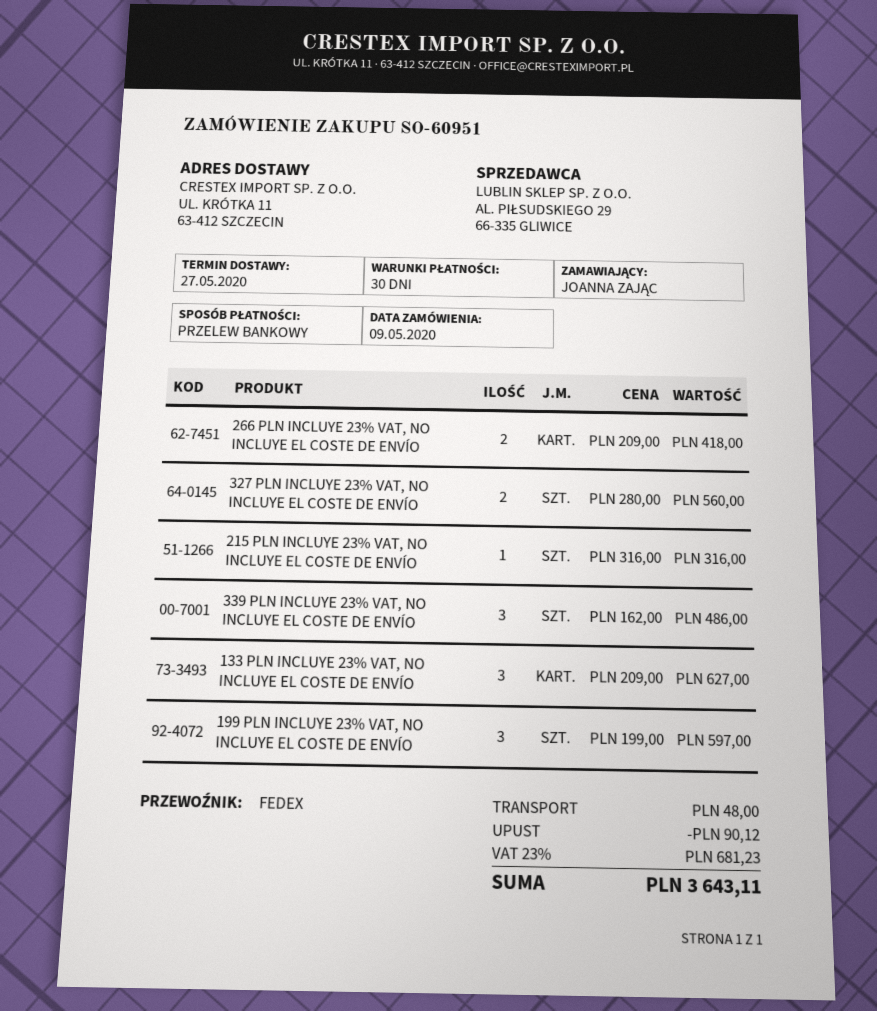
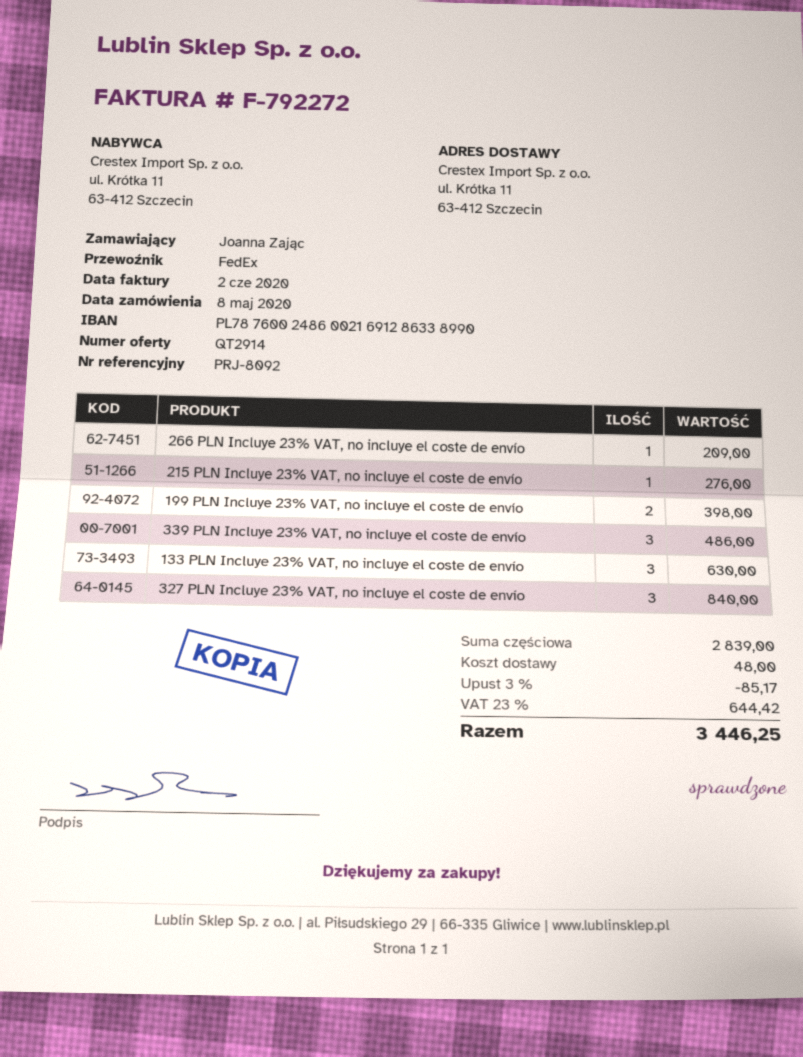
order date: 2020-05-09 -> 2020-05-08
266 PLN INCLUYE 23% VAT, NO INCLUYE EL COSTE DE ENVÍO: 2 for 418.00 -> 1 for 209.00
327 PLN INCLUYE 23% VAT, NO INCLUYE EL COSTE DE ENVÍO: 2 for 560.00 -> 3 for 840.00
215 PLN INCLUYE 23% VAT, NO INCLUYE EL COSTE DE ENVÍO: 1 for 316.00 -> 1 for 276.00
133 PLN INCLUYE 23% VAT, NO INCLUYE EL COSTE DE ENVÍO: 3 for 627.00 -> 3 for 630.00
199 PLN INCLUYE 23% VAT, NO INCLUYE EL COSTE DE ENVÍO: 3 for 597.00 -> 2 for 398.00
discount: 90.12 -> 85.17
tax: 23% = 681.23 -> 23% = 644.42
total: 3643.11 -> 3446.25

